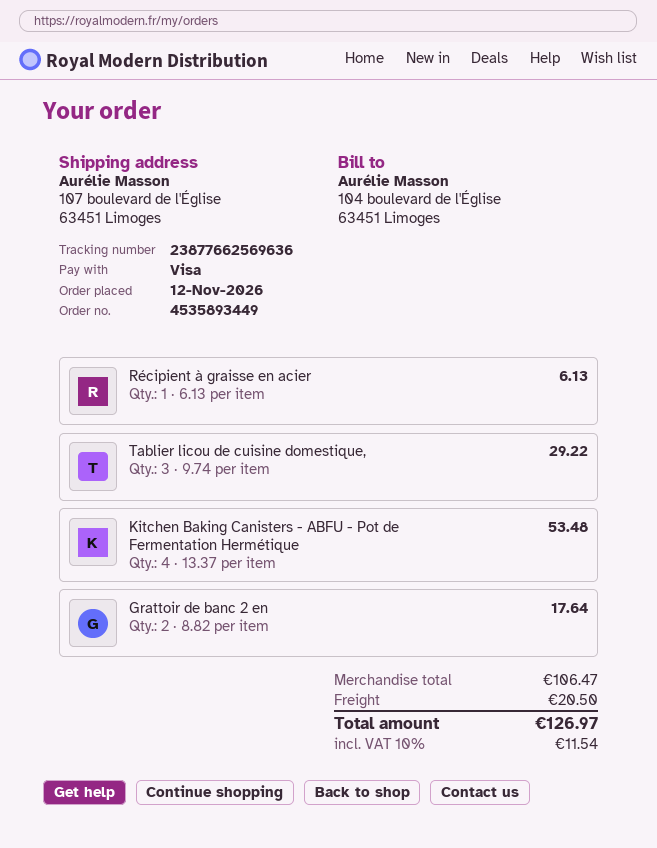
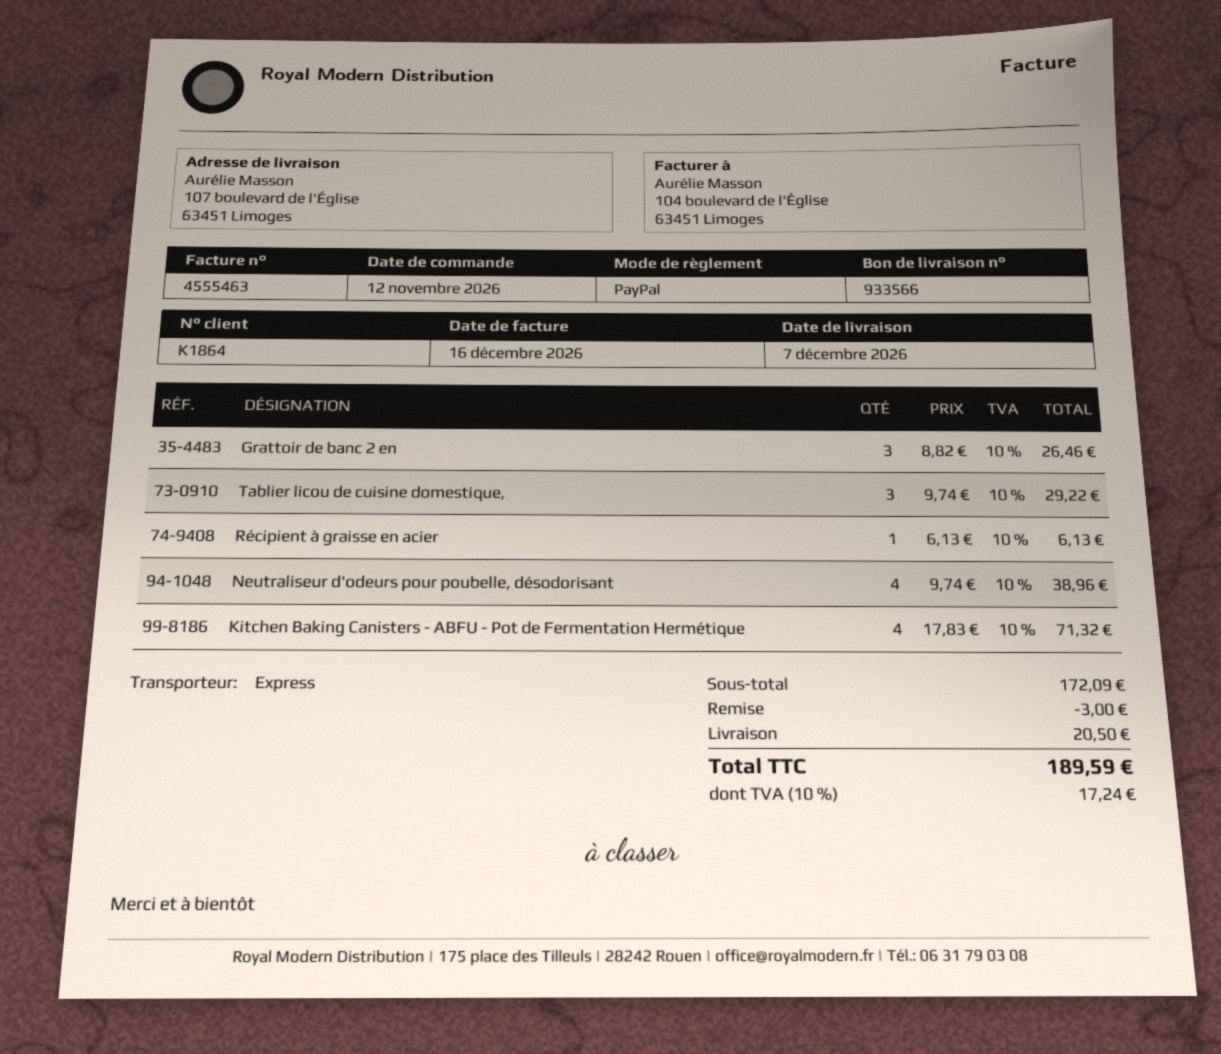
payment method: Visa -> PayPal
Kitchen Baking Canisters - ABFU - Pot de Fermentation Hermétique: 4 x 13.37 = 53.48 -> 4 x 17.83 = 71.32
Grattoir de banc 2 en: 2 x 8.82 = 17.64 -> 3 x 8.82 = 26.46
Neutraliseur d'odeurs pour poubelle, désodorisant: none -> 4 x 9.74 = 38.96
subtotal: 106.47 -> 172.09
discount: none -> 3.00
tax: 10% = 11.54 -> 10% = 17.24
total: 126.97 -> 189.59

